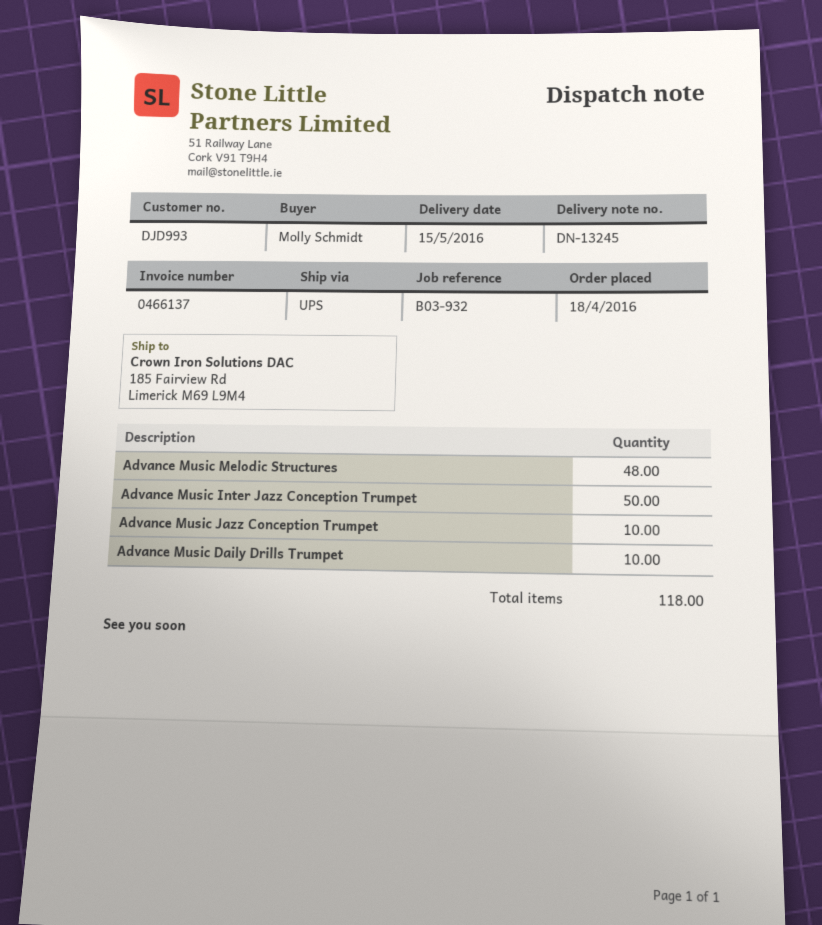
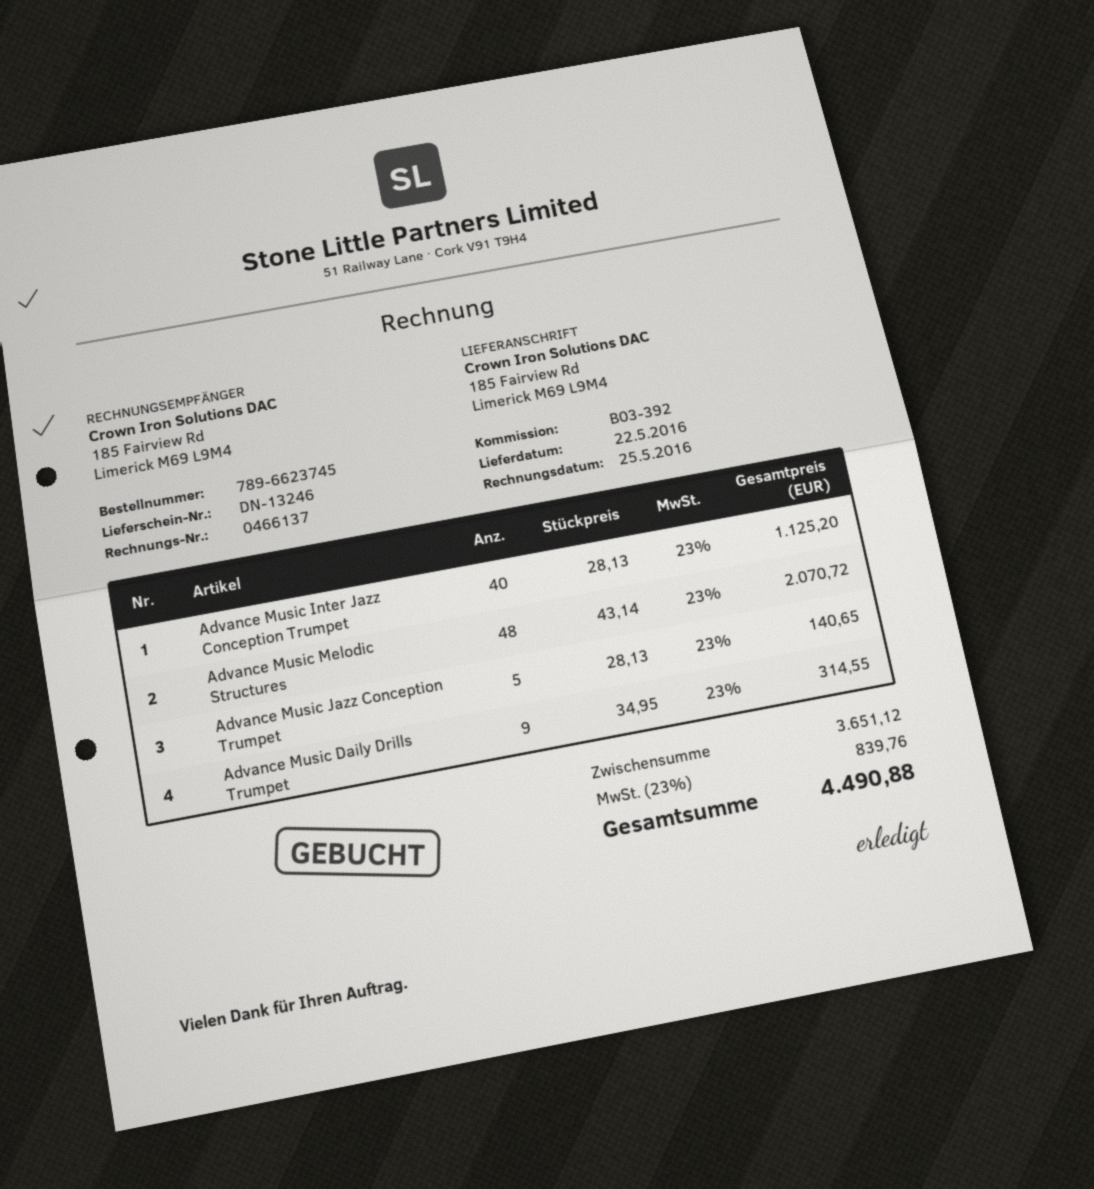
delivery note number: DN-13245 -> DN-13246
delivery date: 2016-05-15 -> 2016-05-22
reference: B03-932 -> B03-392
Advance Music Inter Jazz Conception Trumpet: 50 -> 40
Advance Music Jazz Conception Trumpet: 10 -> 5
Advance Music Daily Drills Trumpet: 10 -> 9

